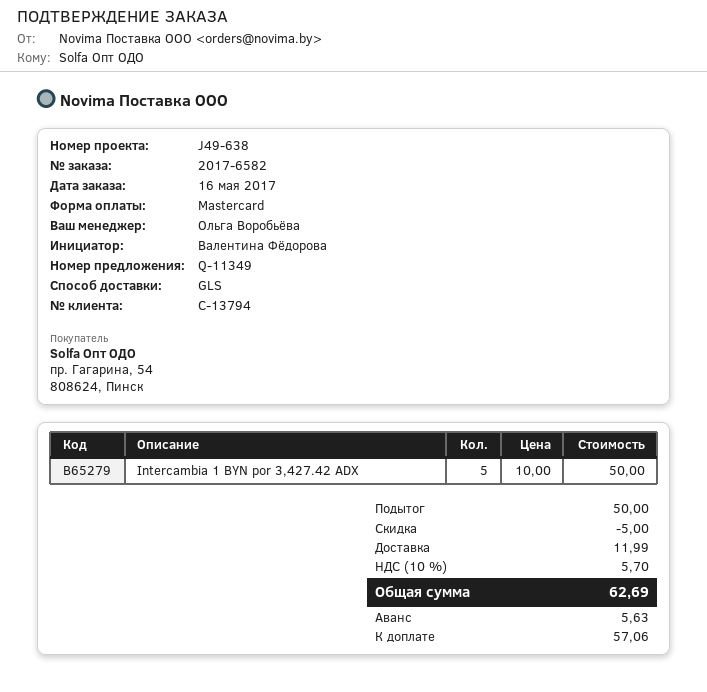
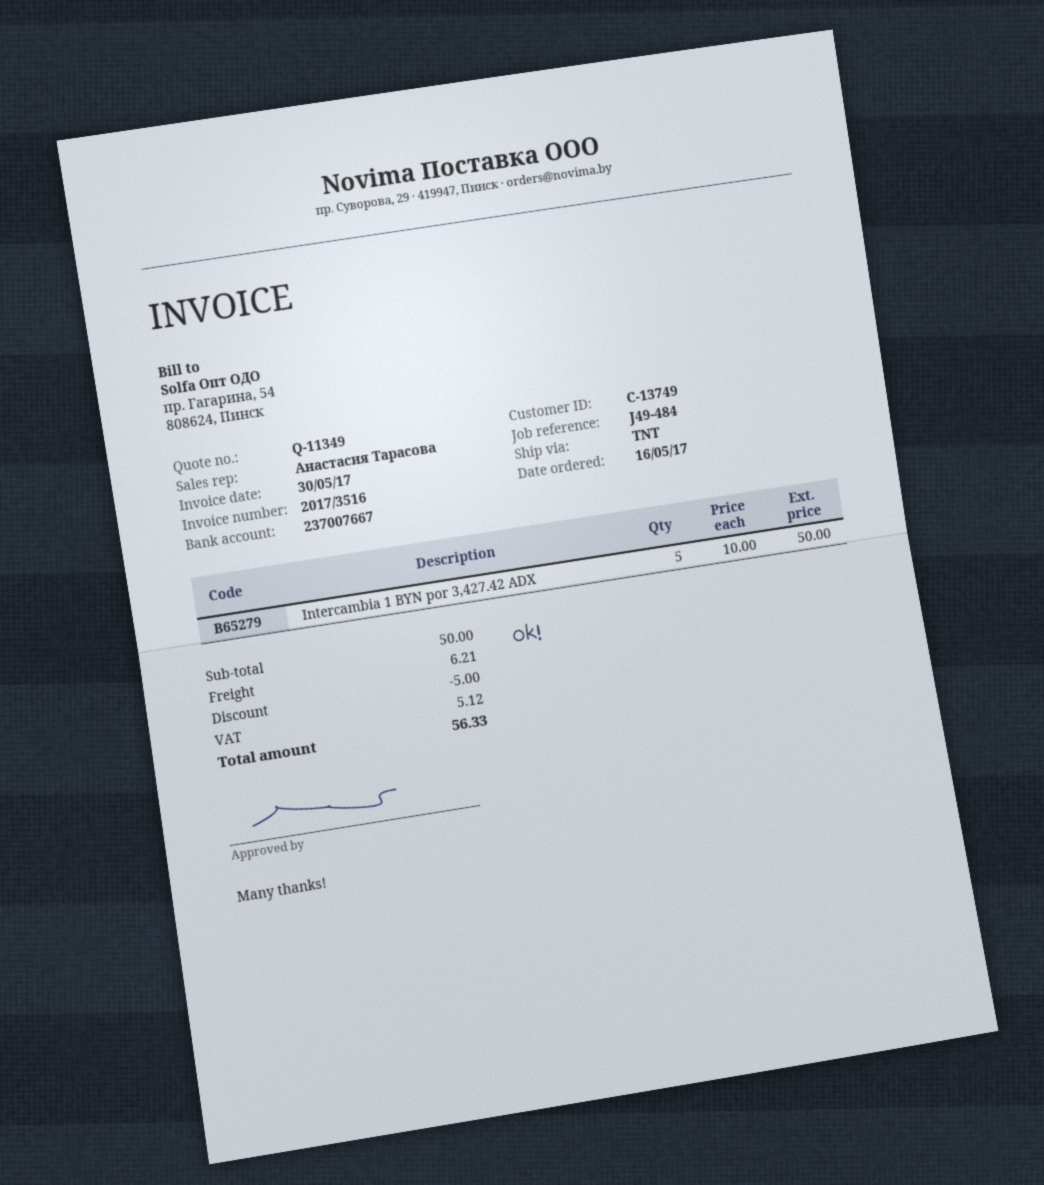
customer number: C-13794 -> C-13749
reference: J49-638 -> J49-484
sales rep: Ольга Воробьёва -> Анастасия Тарасова
shipping method: GLS -> TNT
shipping: 11.99 -> 6.21
tax: 5.70 -> 5.12
total: 62.69 -> 56.33

